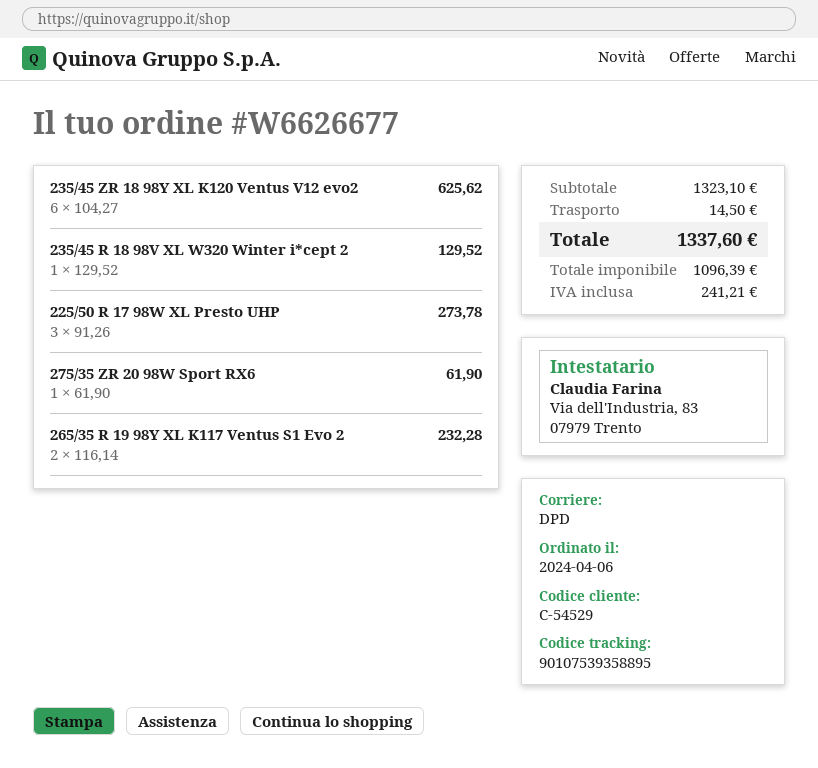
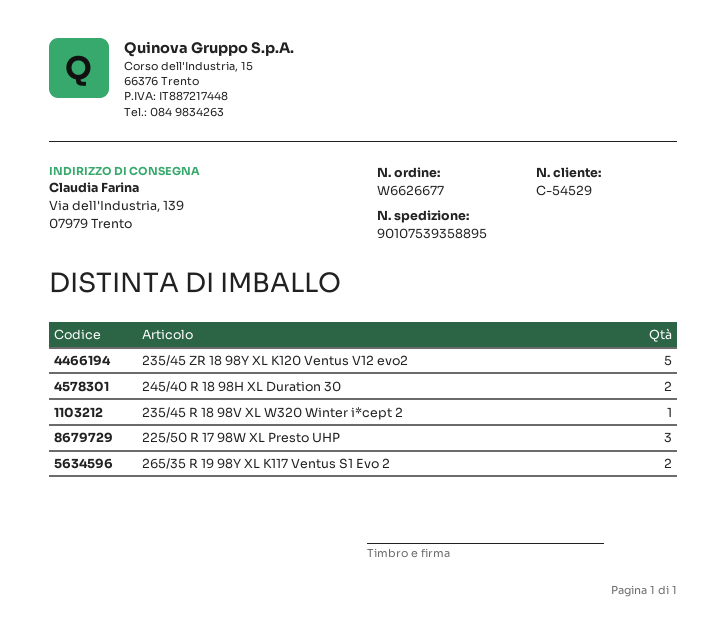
235/45 ZR 18 98Y XL K120 Ventus V12 evo2: 6 -> 5
275/35 ZR 20 98W Sport RX6: 1 -> none
245/40 R 18 98H XL Duration 30: none -> 2

